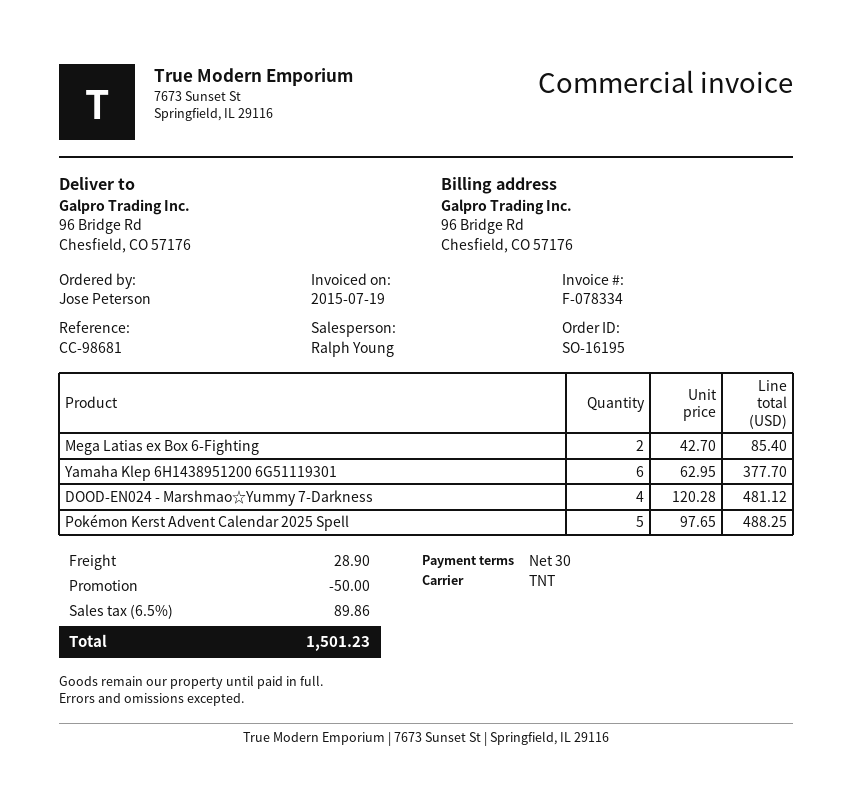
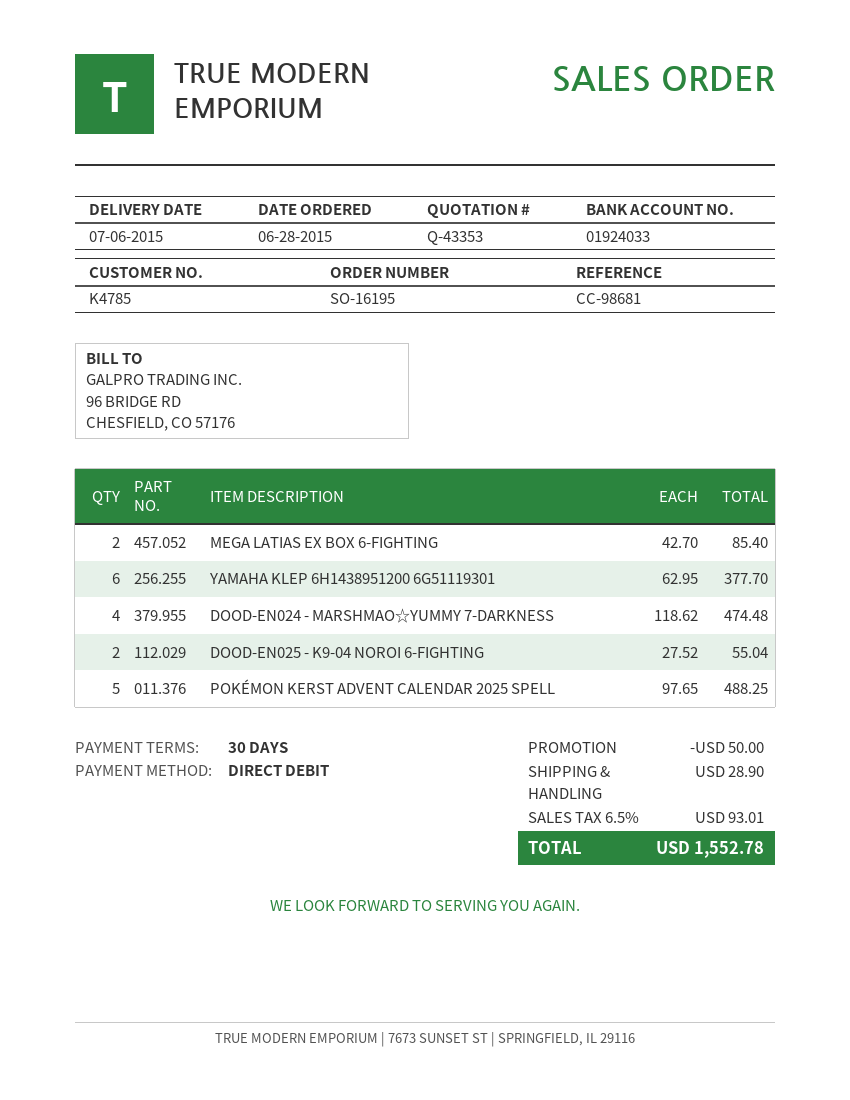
DOOD-EN024 - Marshmao☆Yummy 7-Darkness: 4 x 120.28 = 481.12 -> 4 x 118.62 = 474.48
DOOD-EN025 - K9-04 NOROI 6-FIGHTING: none -> 2 x 27.52 = 55.04
tax: 6.5% = 89.86 -> 6.5% = 93.01
total: 1501.23 -> 1552.78

